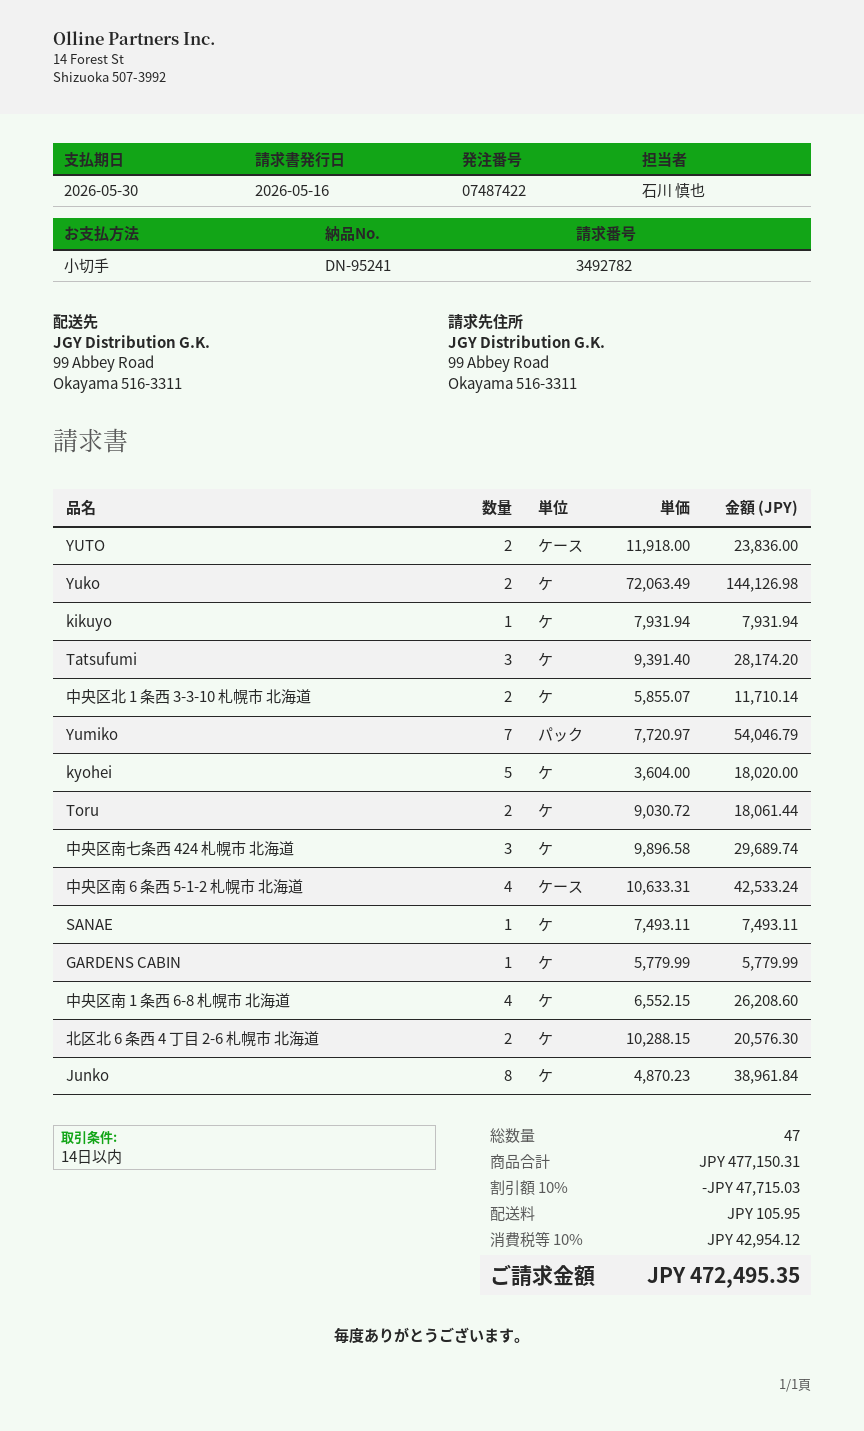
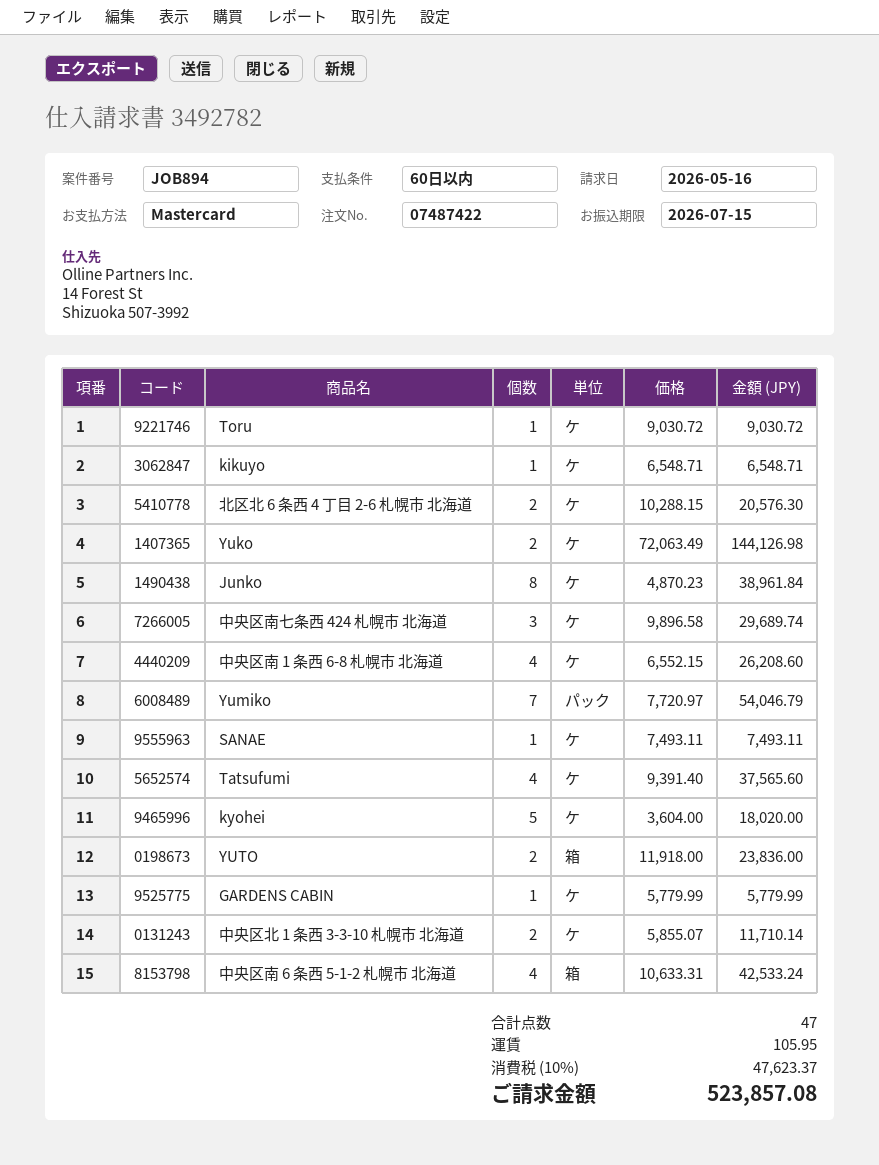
payment terms: 14 days -> 60 days
due date: 2026-05-30 -> 2026-07-15
payment method: cheque -> Mastercard
kikuyo: 1 x 7931.94 = 7931.94 -> 1 x 6548.71 = 6548.71
Tatsufumi: 3 x 9391.40 = 28174.20 -> 4 x 9391.40 = 37565.60
Toru: 2 x 9030.72 = 18061.44 -> 1 x 9030.72 = 9030.72
discount: 10% = 47715.03 -> none
tax: 10% = 42954.12 -> 10% = 47623.37
total: 472495.35 -> 523857.08

